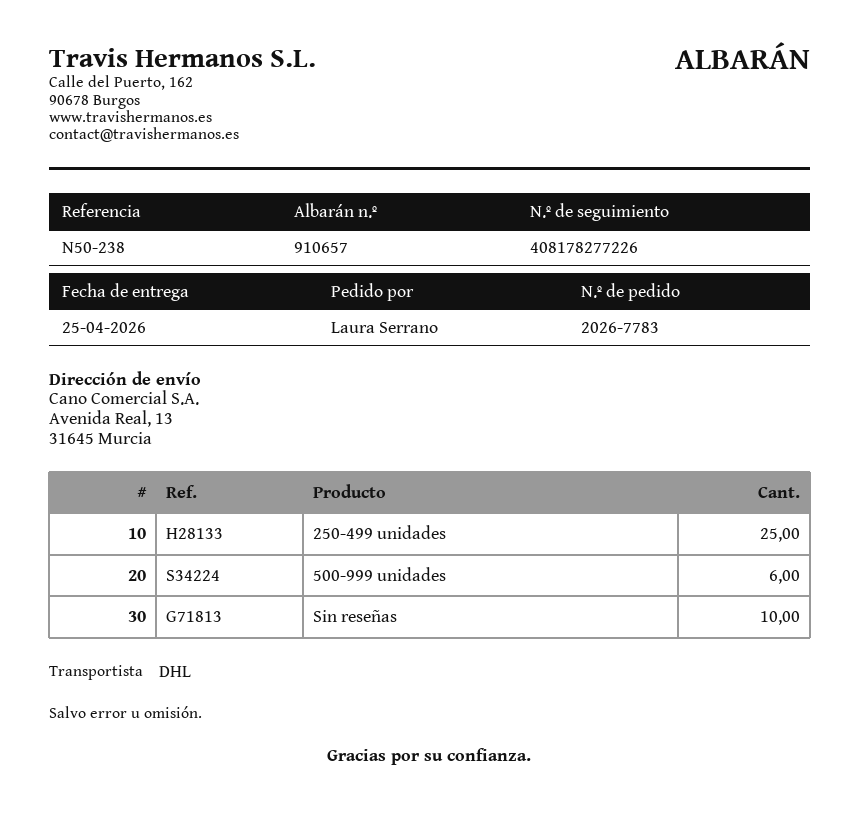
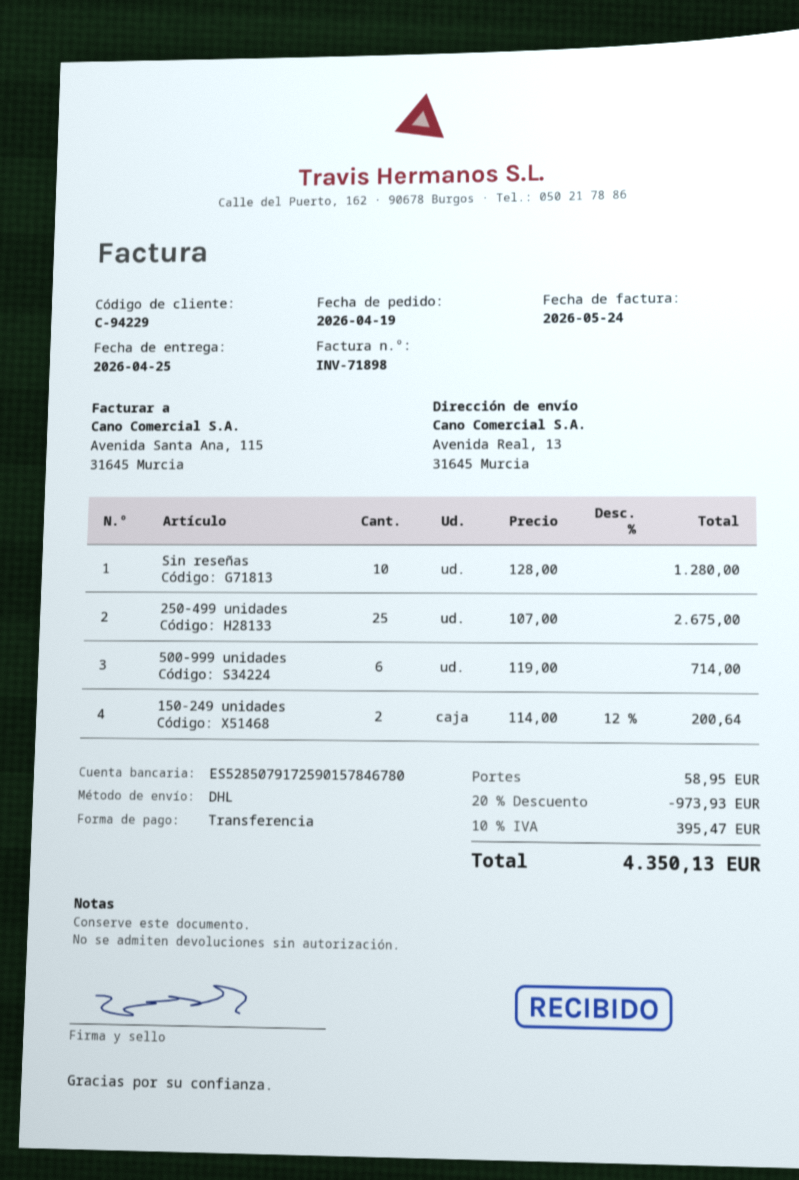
150-249 unidades: none -> 2

